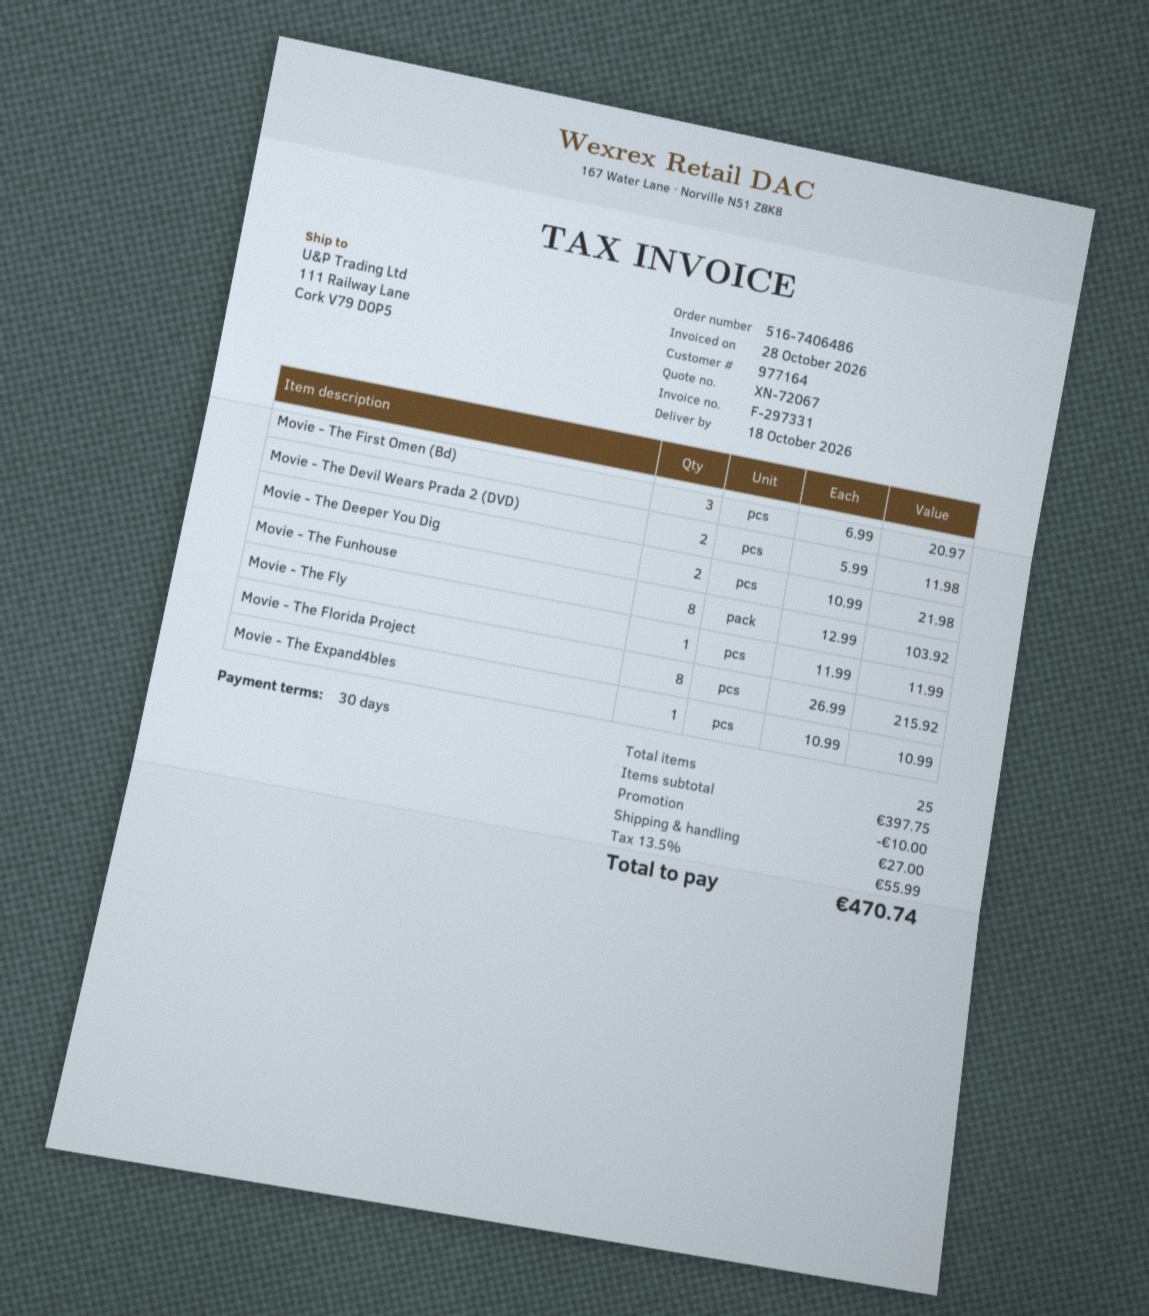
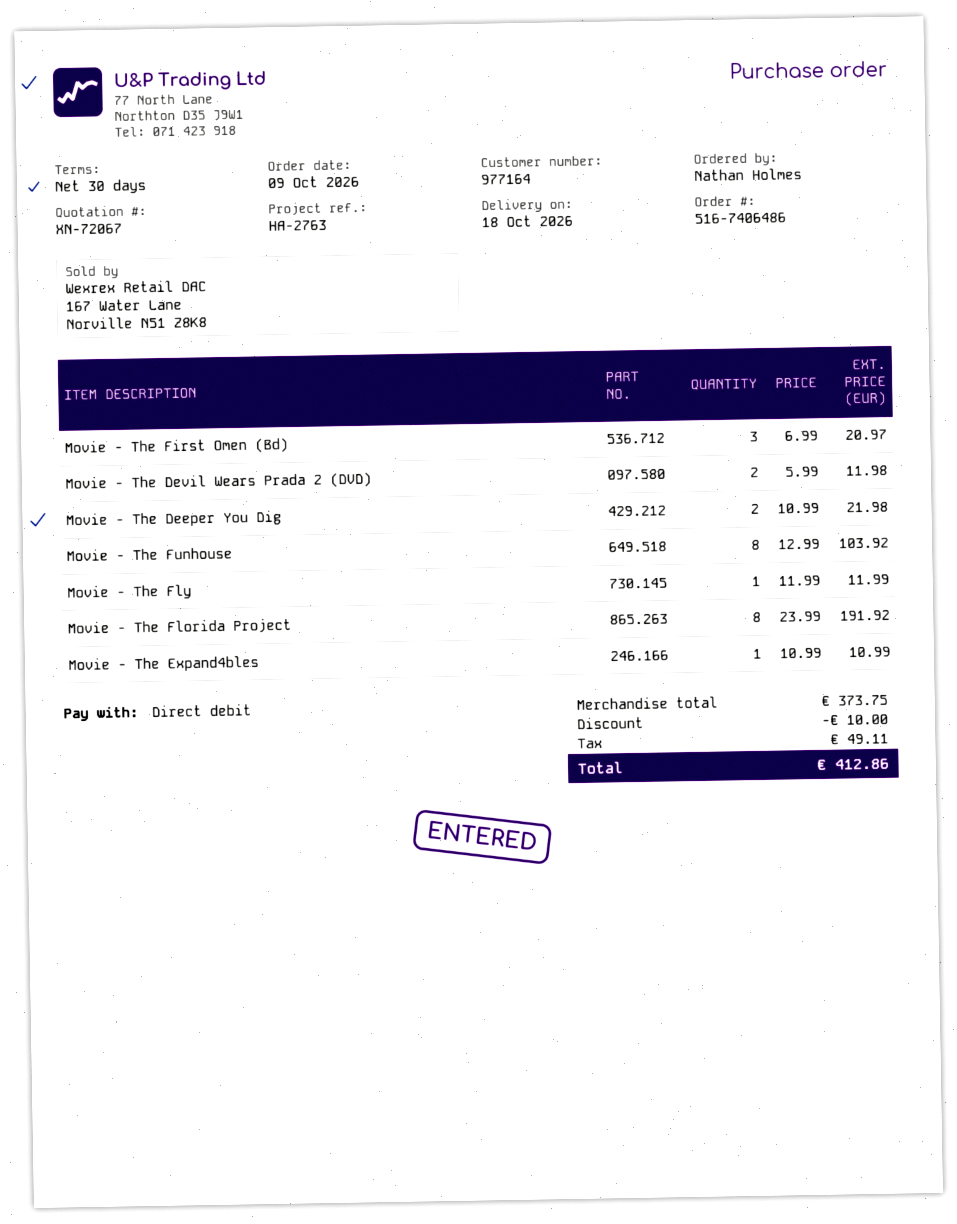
Movie - The Florida Project: 8 x 26.99 = 215.92 -> 8 x 23.99 = 191.92
subtotal: 397.75 -> 373.75
shipping: 27.00 -> none
tax: 55.99 -> 49.11
total: 470.74 -> 412.86

